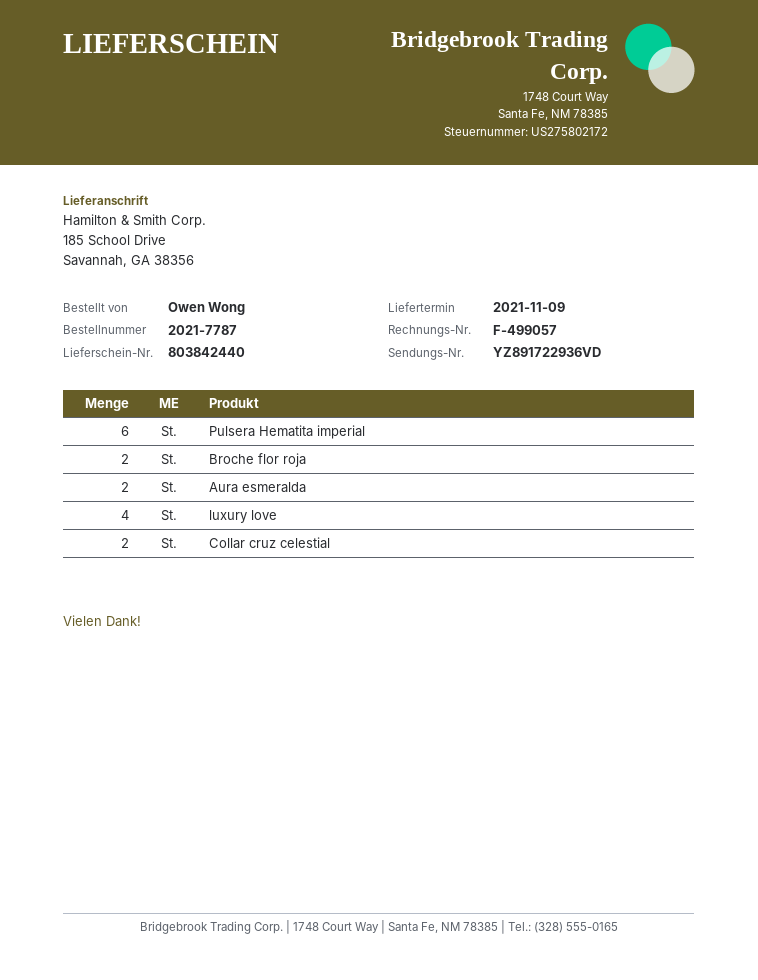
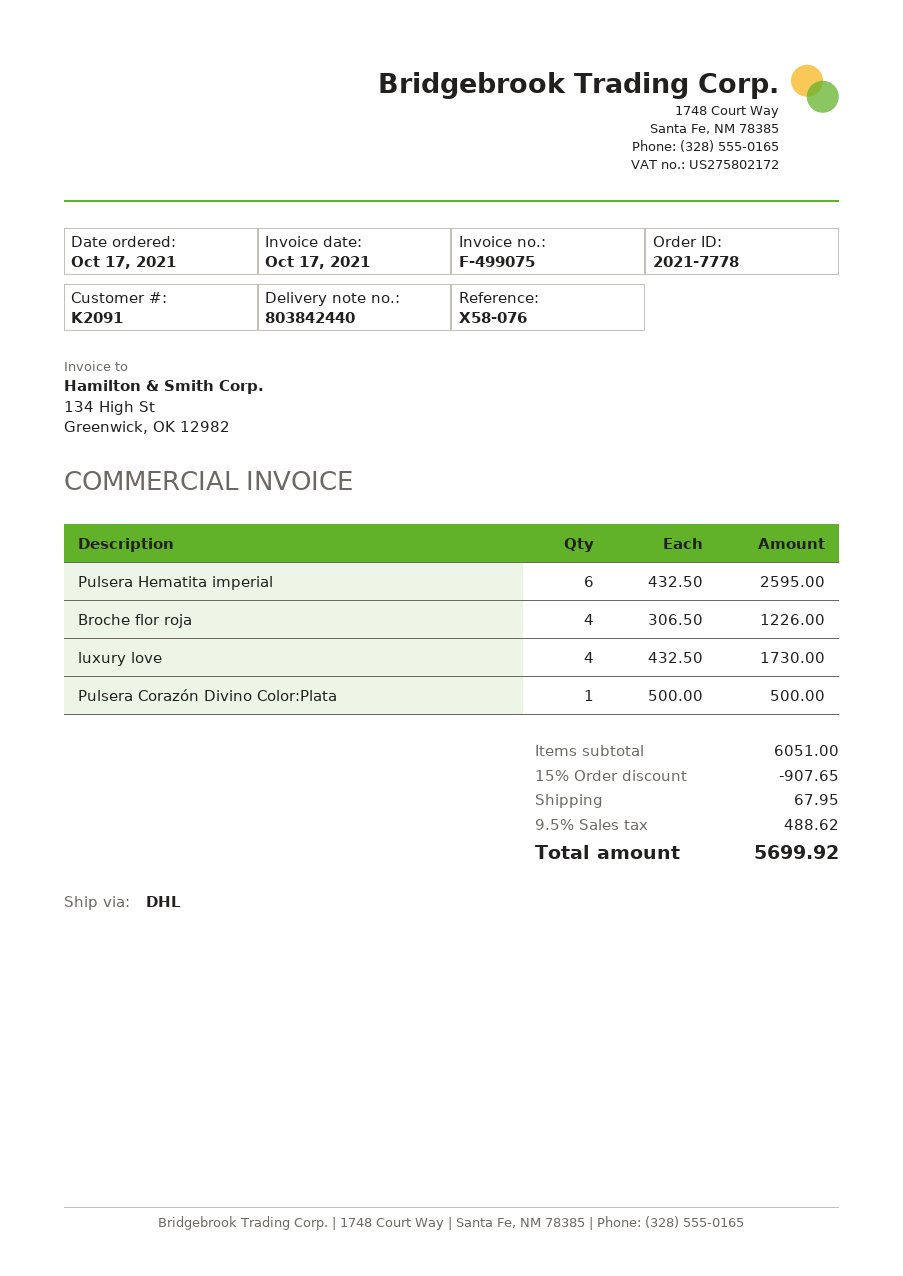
order number: 2021-7787 -> 2021-7778
invoice number: F-499057 -> F-499075
Broche flor roja: 2 -> 4
Aura esmeralda: 2 -> none
Collar cruz celestial: 2 -> none
Pulsera Corazón Divino Color:Plata: none -> 1

